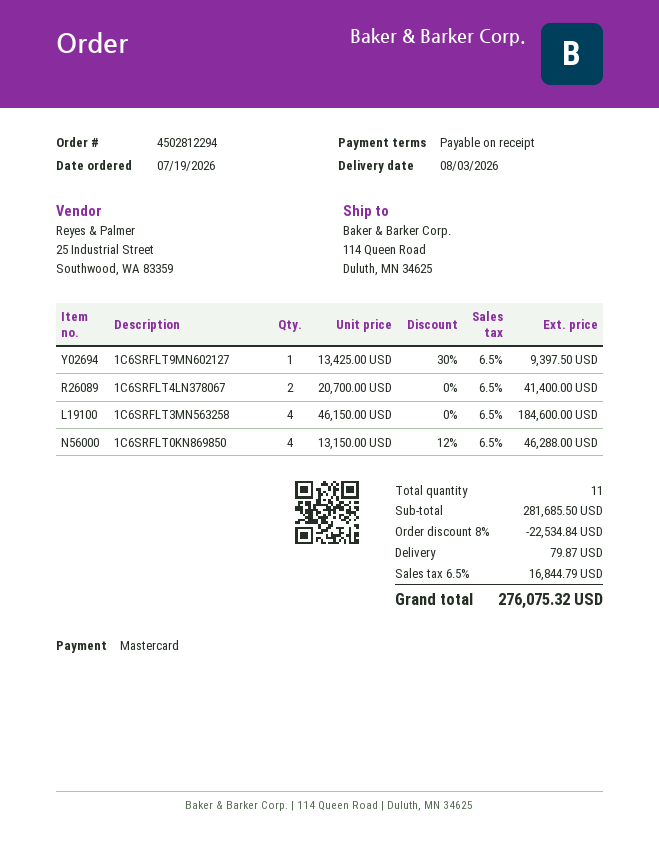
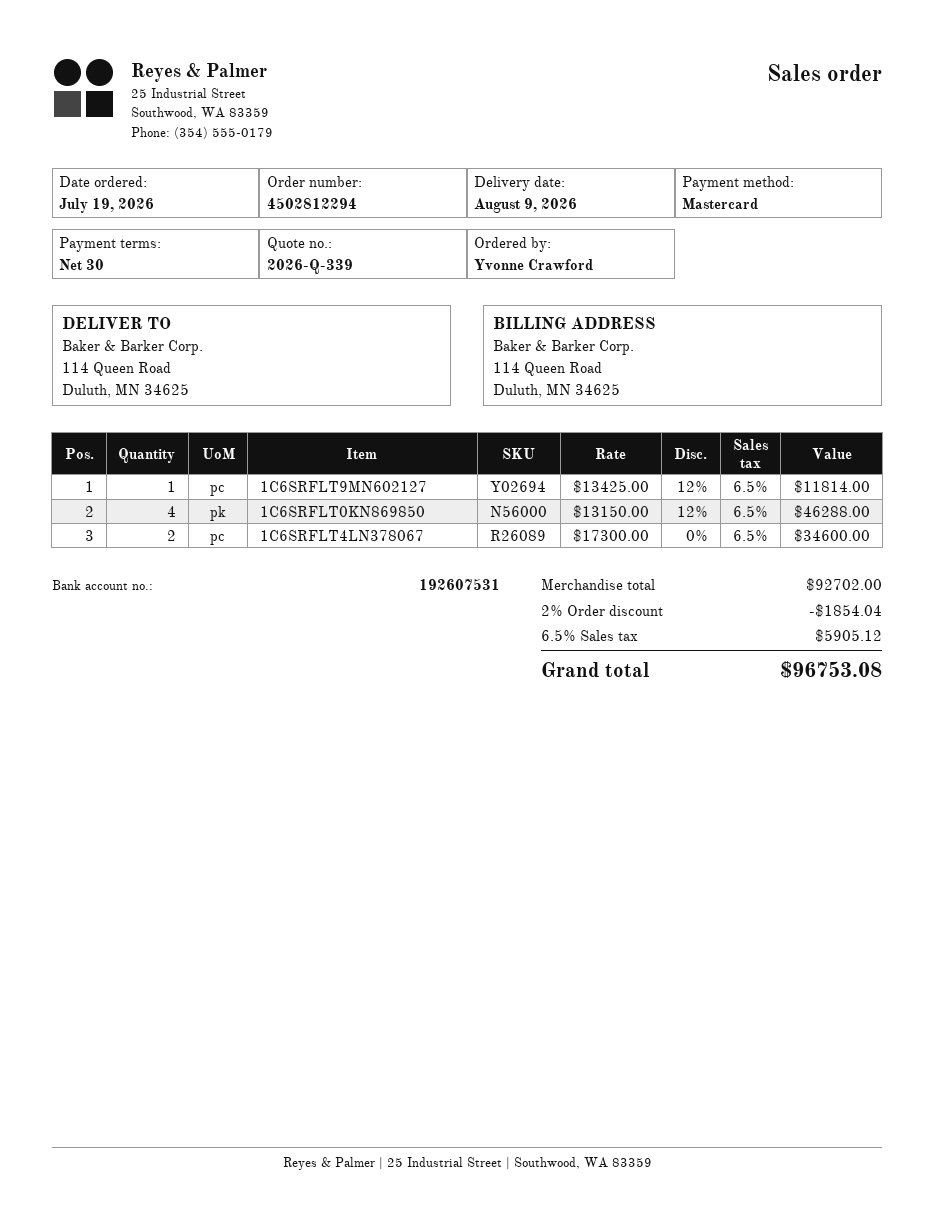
delivery date: 2026-08-03 -> 2026-08-09
payment terms: on receipt -> 30 days
1C6SRFLT9MN602127: 1 x 13425.00 - 30% = 9397.50 -> 1 x 13425.00 - 12% = 11814.00
1C6SRFLT4LN378067: 2 x 20700.00 = 41400.00 -> 2 x 17300.00 = 34600.00
1C6SRFLT3MN563258: 4 x 46150.00 = 184600.00 -> none
subtotal: 281685.50 -> 92702.00
discount: 8% = 22534.84 -> 2% = 1854.04
shipping: 79.87 -> none
tax: 6.5% = 16844.79 -> 6.5% = 5905.12
total: 276075.32 -> 96753.08

